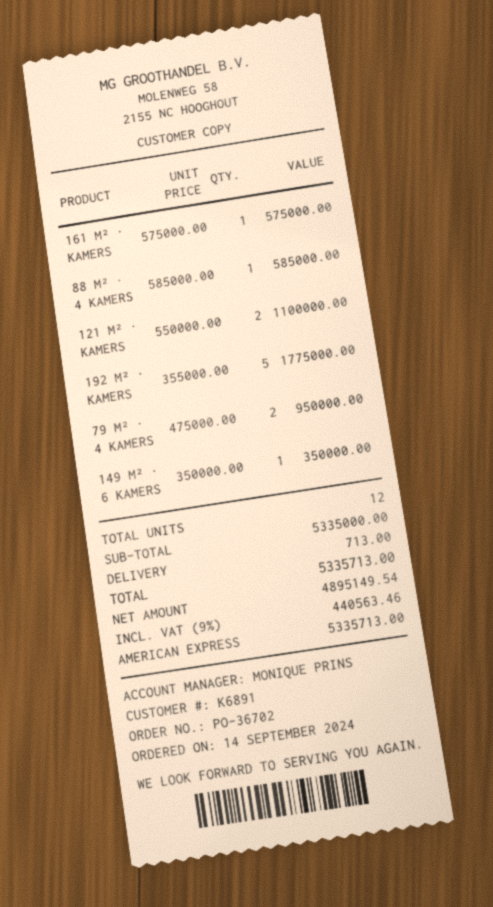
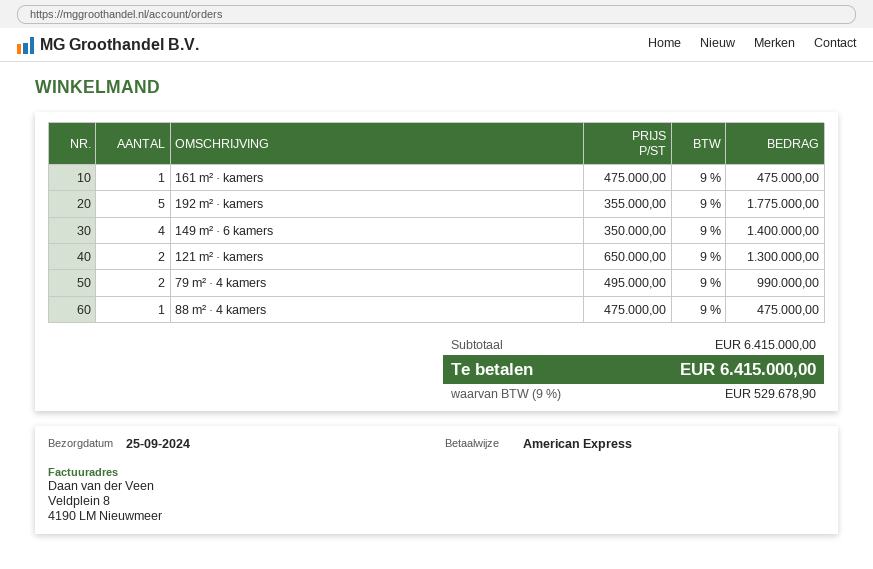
161 M² · KAMERS: 1 x 575000.00 = 575000.00 -> 1 x 475000.00 = 475000.00
88 M² · 4 KAMERS: 1 x 585000.00 = 585000.00 -> 1 x 475000.00 = 475000.00
121 M² · KAMERS: 2 x 550000.00 = 1100000.00 -> 2 x 650000.00 = 1300000.00
79 M² · 4 KAMERS: 2 x 475000.00 = 950000.00 -> 2 x 495000.00 = 990000.00
149 M² · 6 KAMERS: 1 x 350000.00 = 350000.00 -> 4 x 350000.00 = 1400000.00
subtotal: 5335000.00 -> 6415000.00
shipping: 713.00 -> none
tax: 9% = 440563.46 -> 9% = 529678.90
total: 5335713.00 -> 6415000.00

